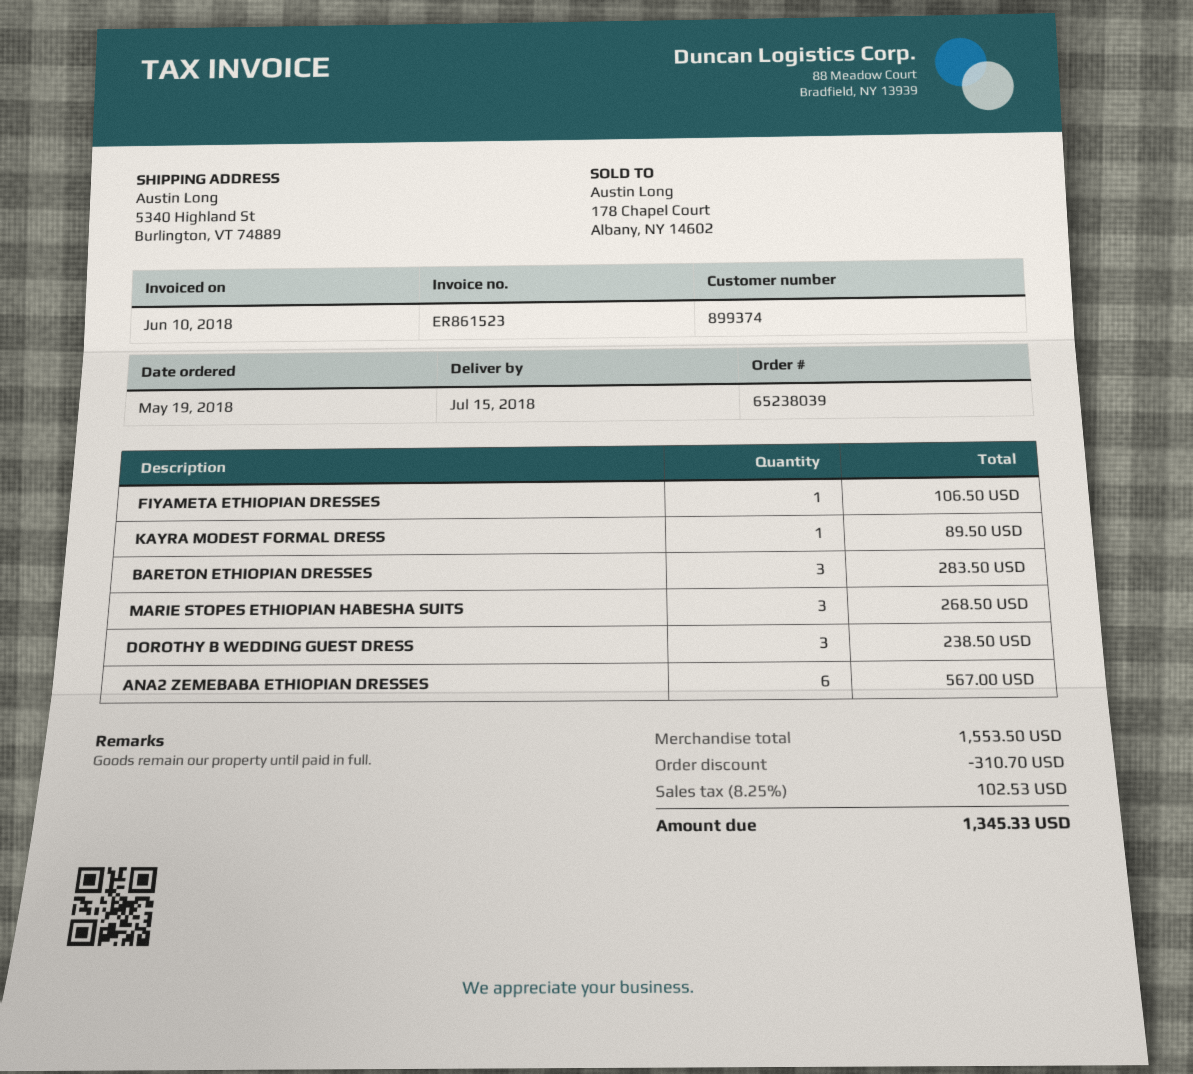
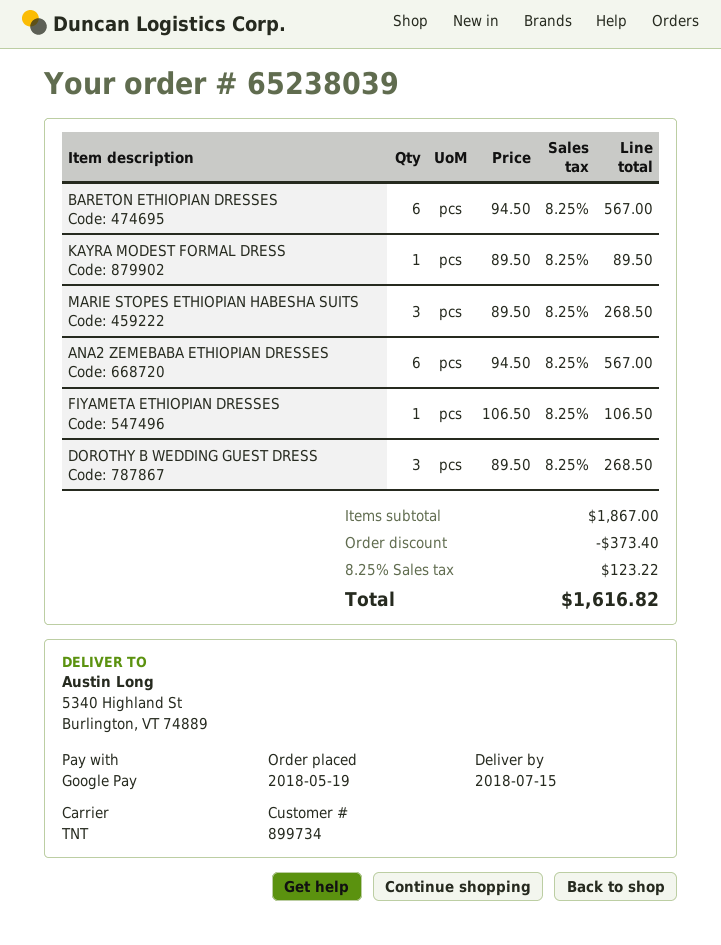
customer number: 899374 -> 899734
BARETON ETHIOPIAN DRESSES: 3 for 283.50 -> 6 for 567.00
DOROTHY B WEDDING GUEST DRESS: 3 for 238.50 -> 3 for 268.50
subtotal: 1553.50 -> 1867.00
discount: 310.70 -> 373.40
tax: 8.25% = 102.53 -> 8.25% = 123.22
total: 1345.33 -> 1616.82

